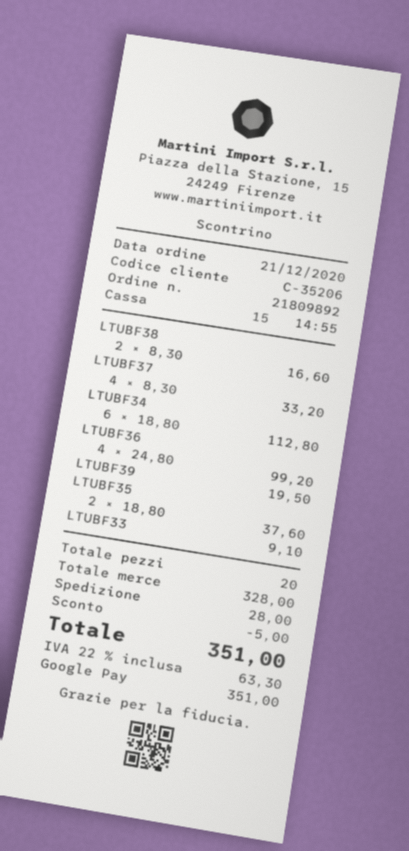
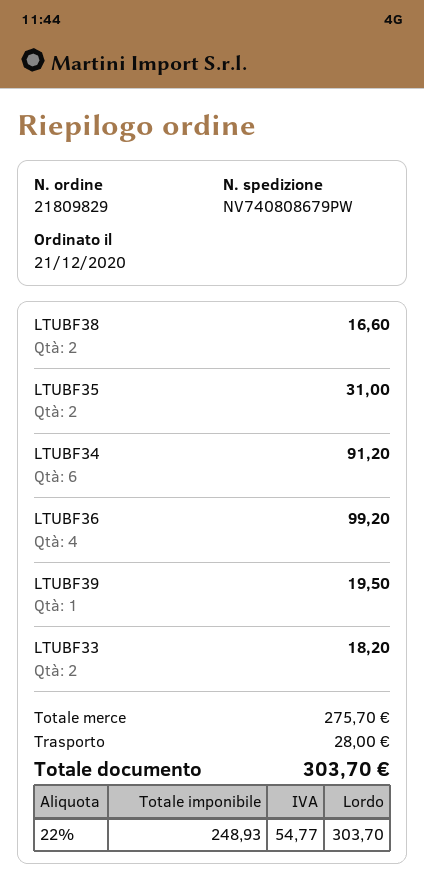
order number: 21809892 -> 21809829
LTUBF37: 4 for 33.20 -> none
LTUBF34: 6 for 112.80 -> 6 for 91.20
LTUBF35: 2 for 37.60 -> 2 for 31.00
LTUBF33: 1 for 9.10 -> 2 for 18.20
subtotal: 328.00 -> 275.70
discount: 5.00 -> none
tax: 22% = 63.30 -> 22% = 54.77
total: 351.00 -> 303.70

